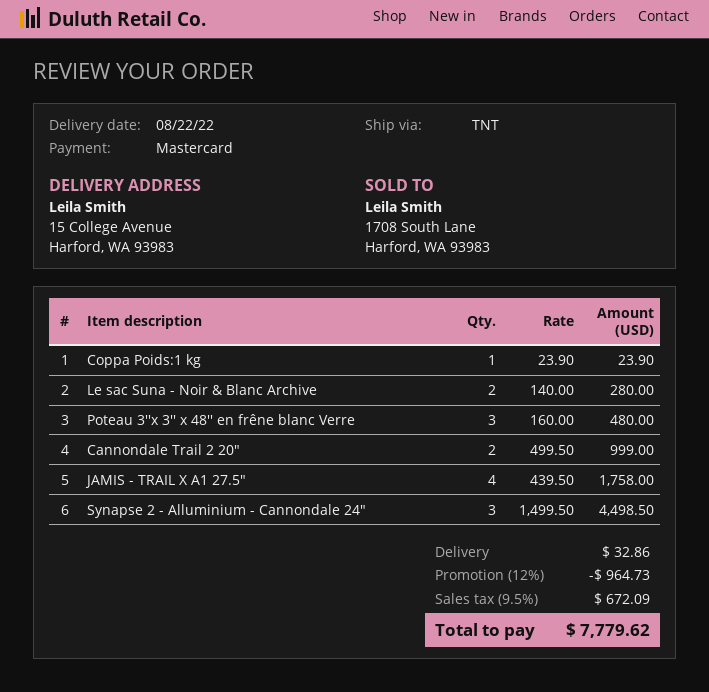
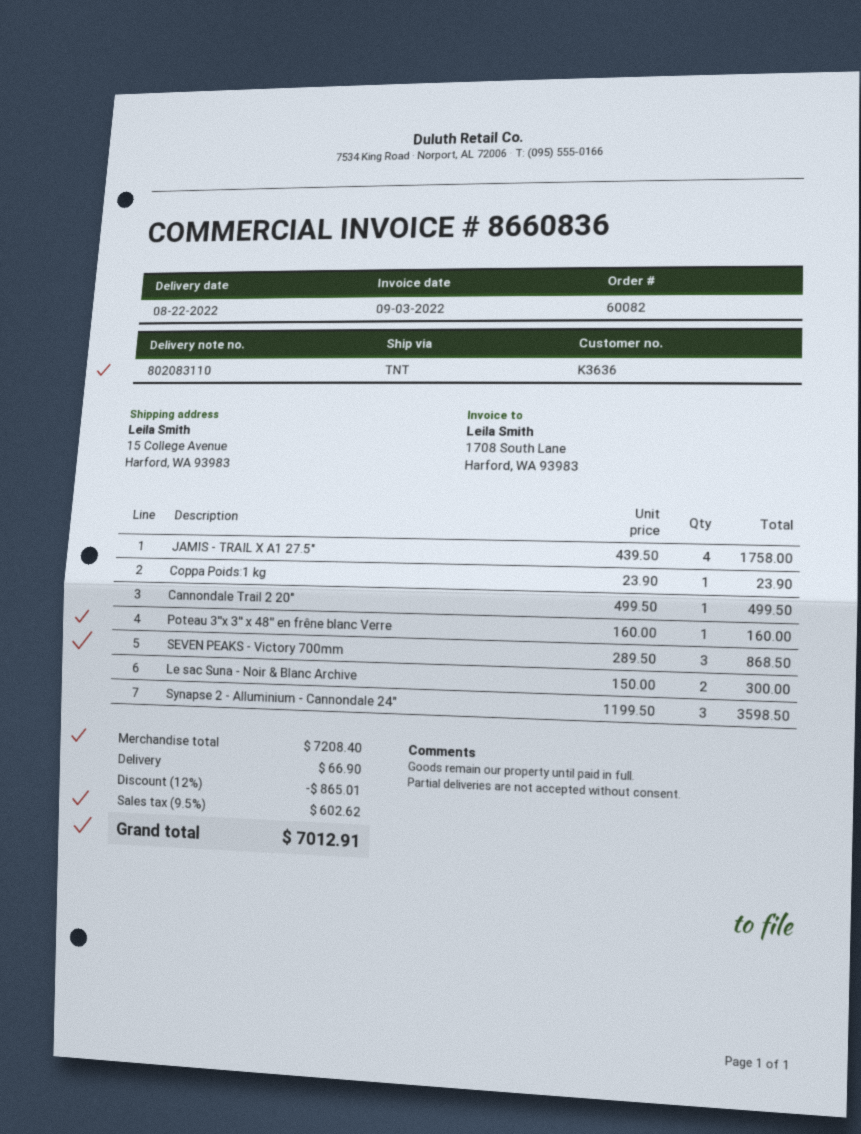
Le sac Suna - Noir & Blanc Archive: 2 x 140.00 = 280.00 -> 2 x 150.00 = 300.00
Poteau 3''x 3'' x 48'' en frêne blanc Verre: 3 x 160.00 = 480.00 -> 1 x 160.00 = 160.00
Cannondale Trail 2 20": 2 x 499.50 = 999.00 -> 1 x 499.50 = 499.50
Synapse 2 - Alluminium - Cannondale 24": 3 x 1499.50 = 4498.50 -> 3 x 1199.50 = 3598.50
SEVEN PEAKS - Victory 700mm: none -> 3 x 289.50 = 868.50
discount: 12% = 964.73 -> 12% = 865.01
shipping: 32.86 -> 66.90
tax: 9.5% = 672.09 -> 9.5% = 602.62
total: 7779.62 -> 7012.91

